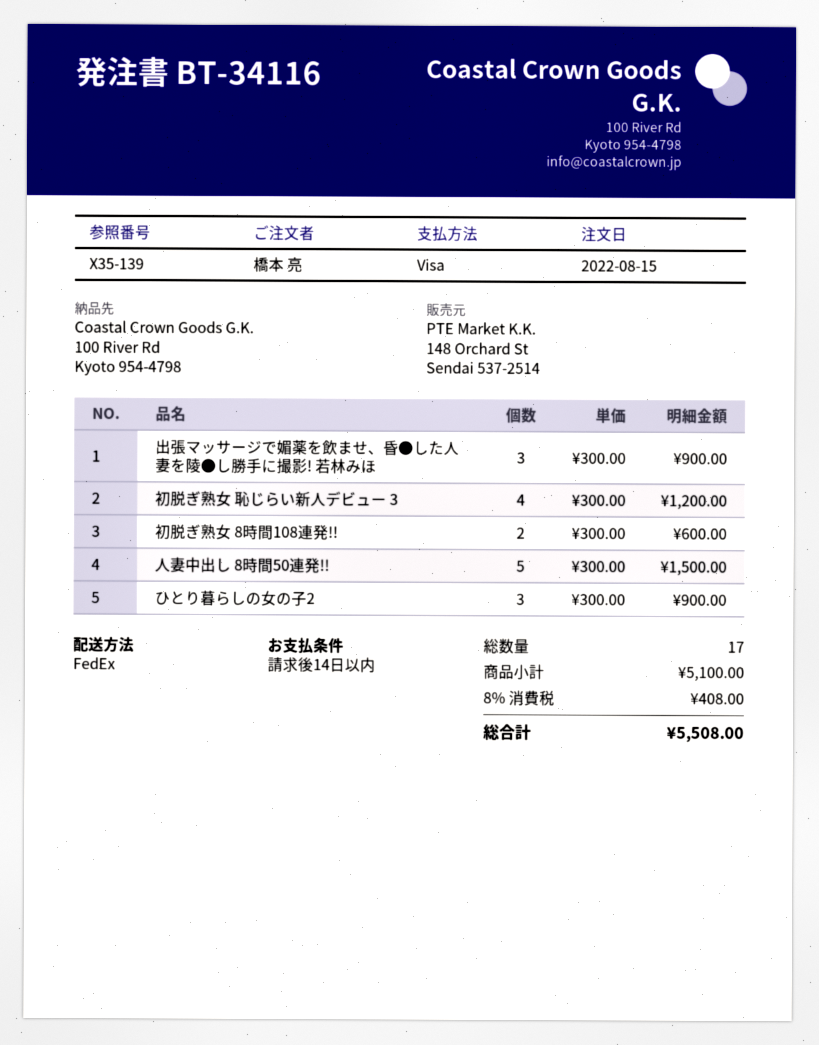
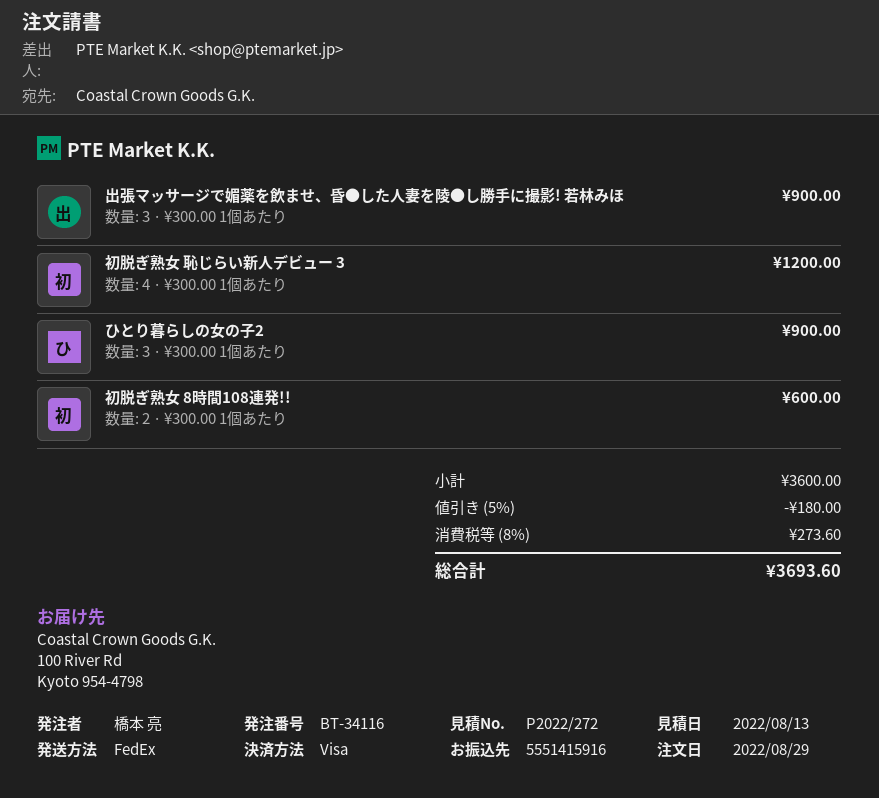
order date: 2022-08-15 -> 2022-08-29
人妻中出し 8時間50連発!!: 5 x 300.00 = 1500.00 -> none
subtotal: 5100.00 -> 3600.00
discount: none -> 5% = 180.00
tax: 8% = 408.00 -> 8% = 273.60
total: 5508.00 -> 3693.60

